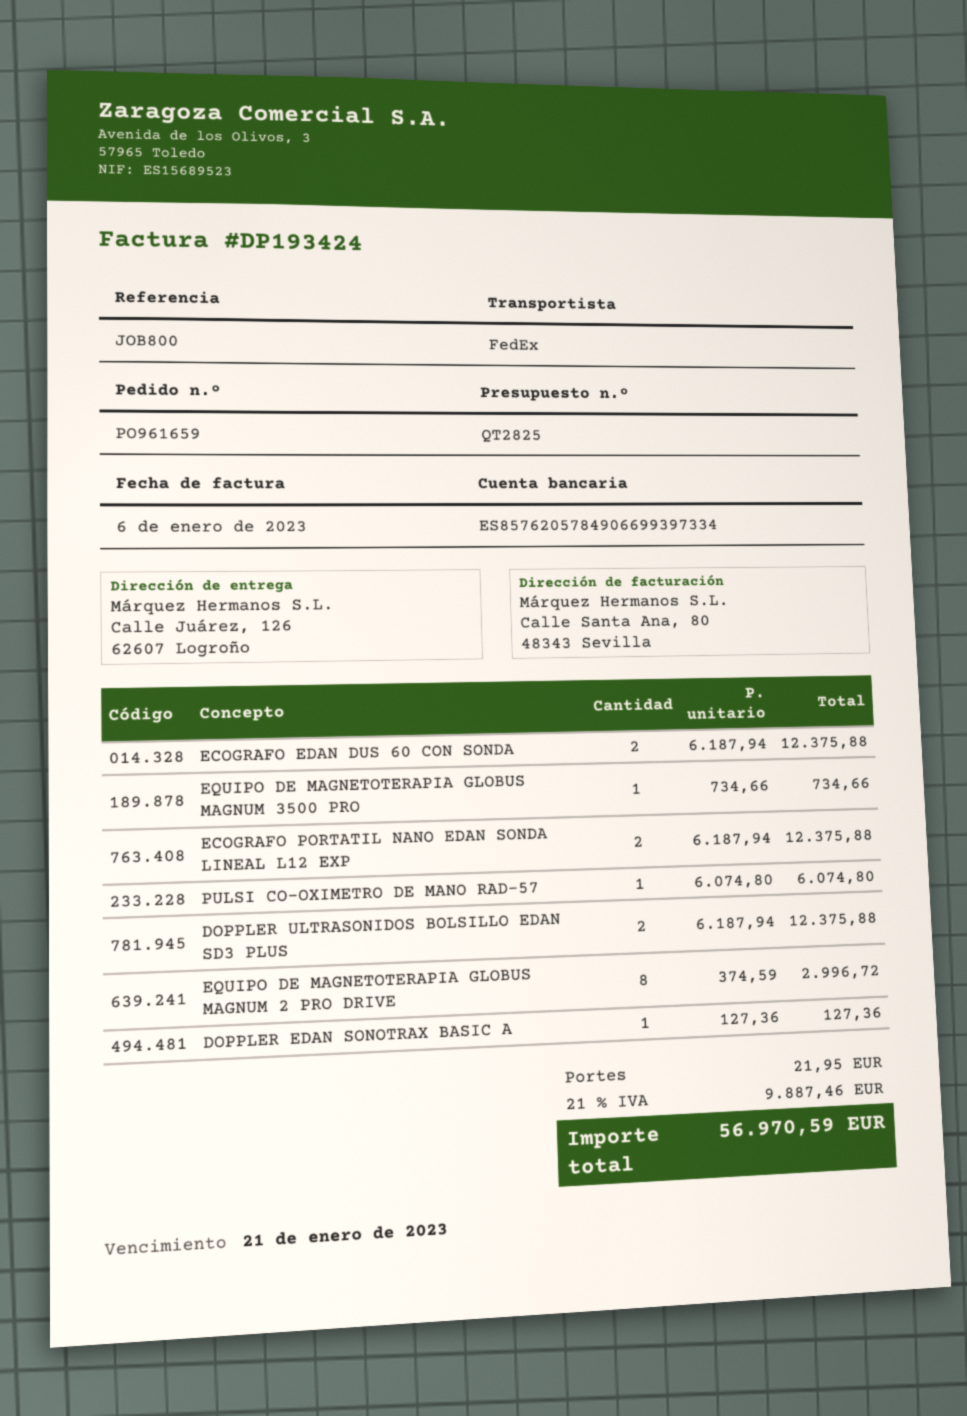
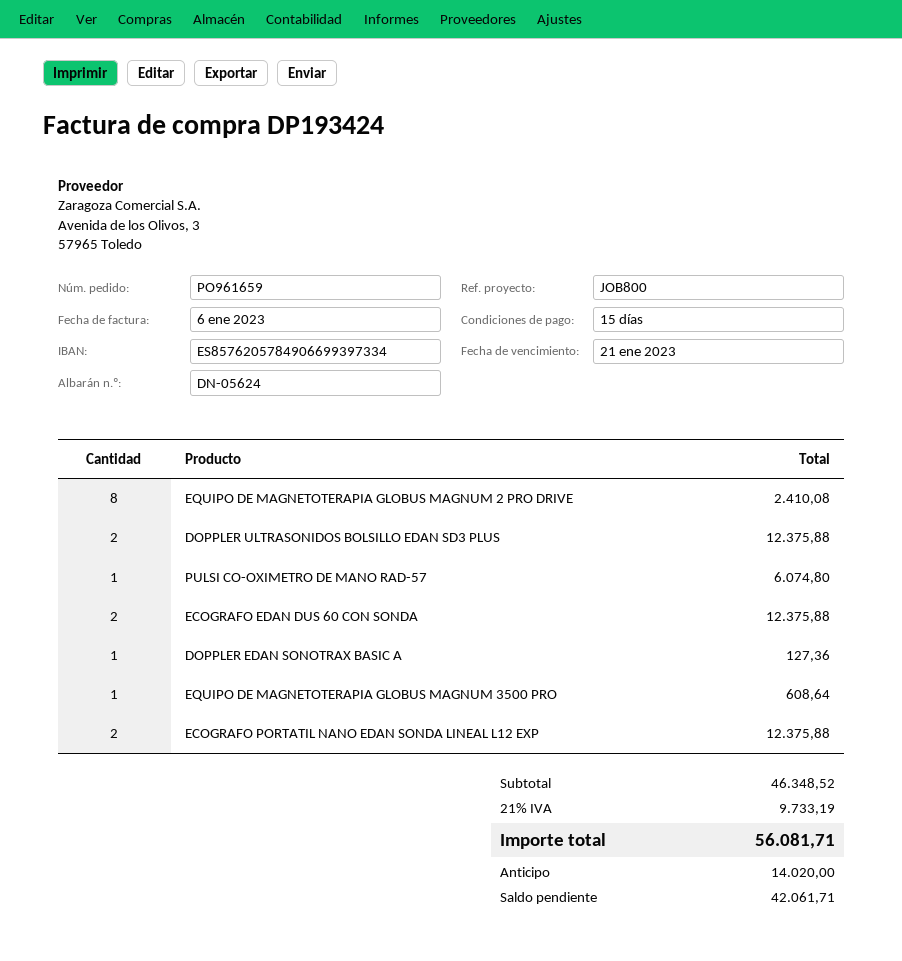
EQUIPO DE MAGNETOTERAPIA GLOBUS MAGNUM 3500 PRO: 1 for 734.66 -> 1 for 608.64
EQUIPO DE MAGNETOTERAPIA GLOBUS MAGNUM 2 PRO DRIVE: 8 for 2996.72 -> 8 for 2410.08
shipping: 21.95 -> none
tax: 21% = 9887.46 -> 21% = 9733.19
total: 56970.59 -> 56081.71

